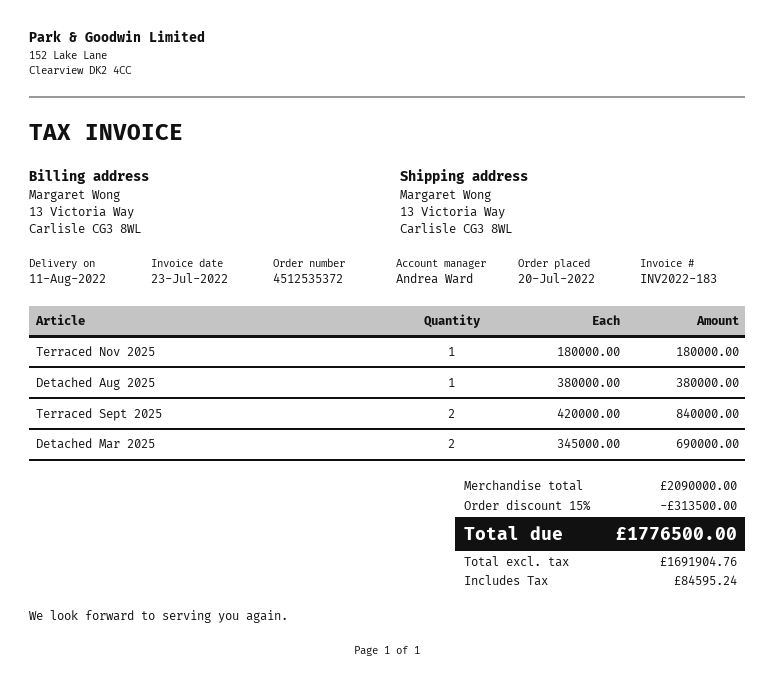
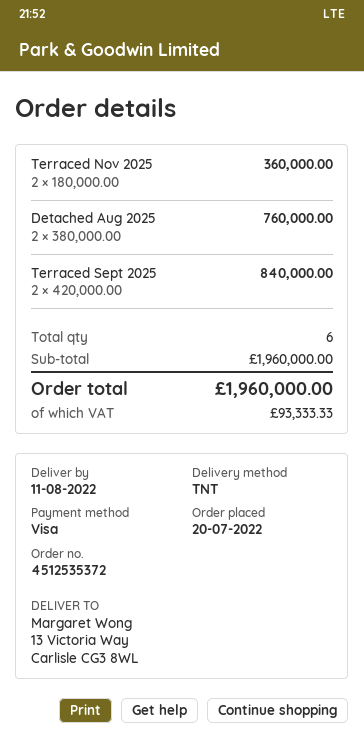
Terraced Nov 2025: 1 x 180000.00 = 180000.00 -> 2 x 180000.00 = 360000.00
Detached Aug 2025: 1 x 380000.00 = 380000.00 -> 2 x 380000.00 = 760000.00
Detached Mar 2025: 2 x 345000.00 = 690000.00 -> none
subtotal: 2090000.00 -> 1960000.00
discount: 15% = 313500.00 -> none
tax: 84595.24 -> 93333.33
total: 1776500.00 -> 1960000.00

